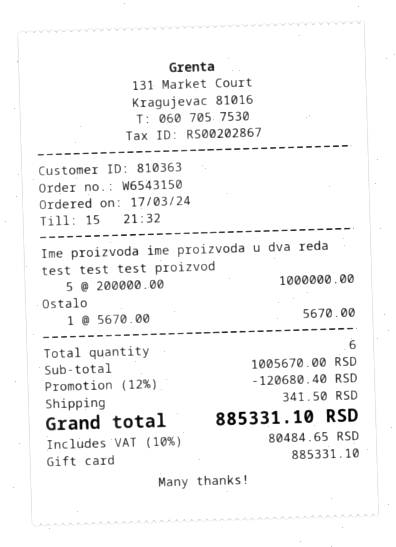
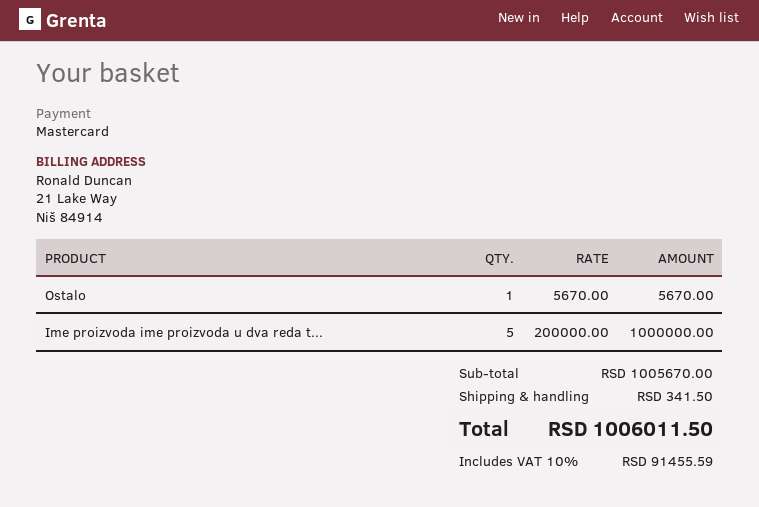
payment method: gift card -> Mastercard
discount: 12% = 120680.40 -> none
tax: 10% = 80484.65 -> 10% = 91455.59
total: 885331.10 -> 1006011.50

